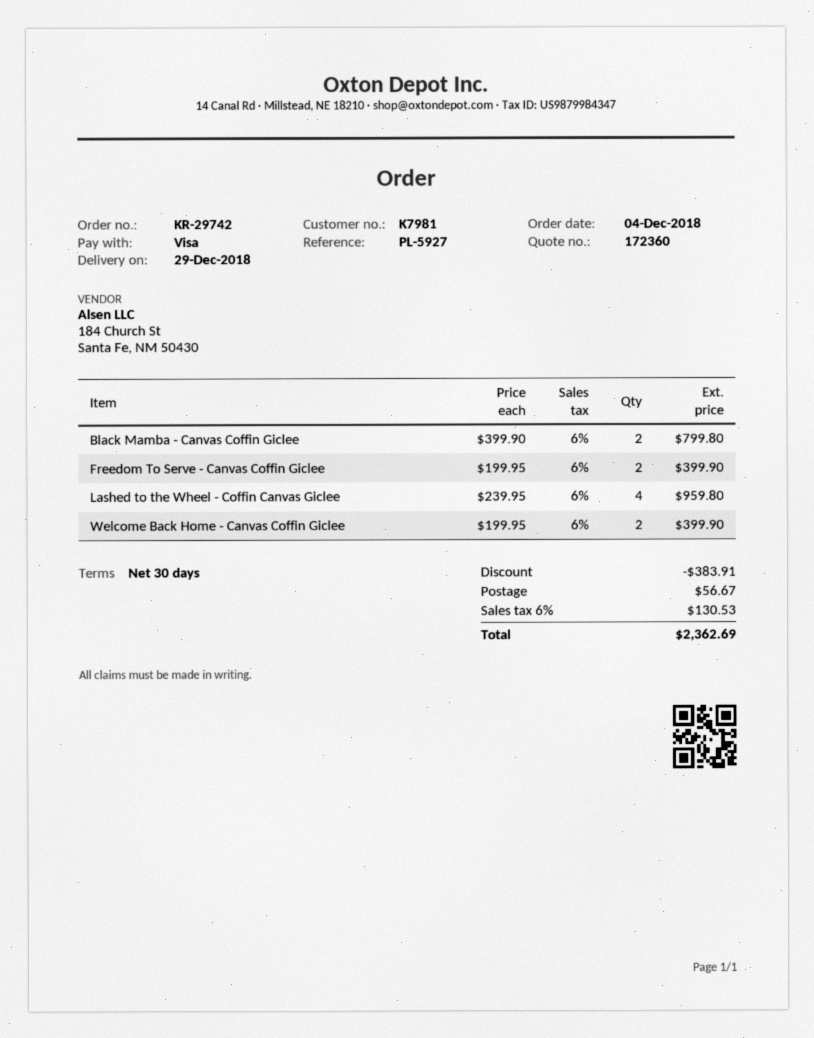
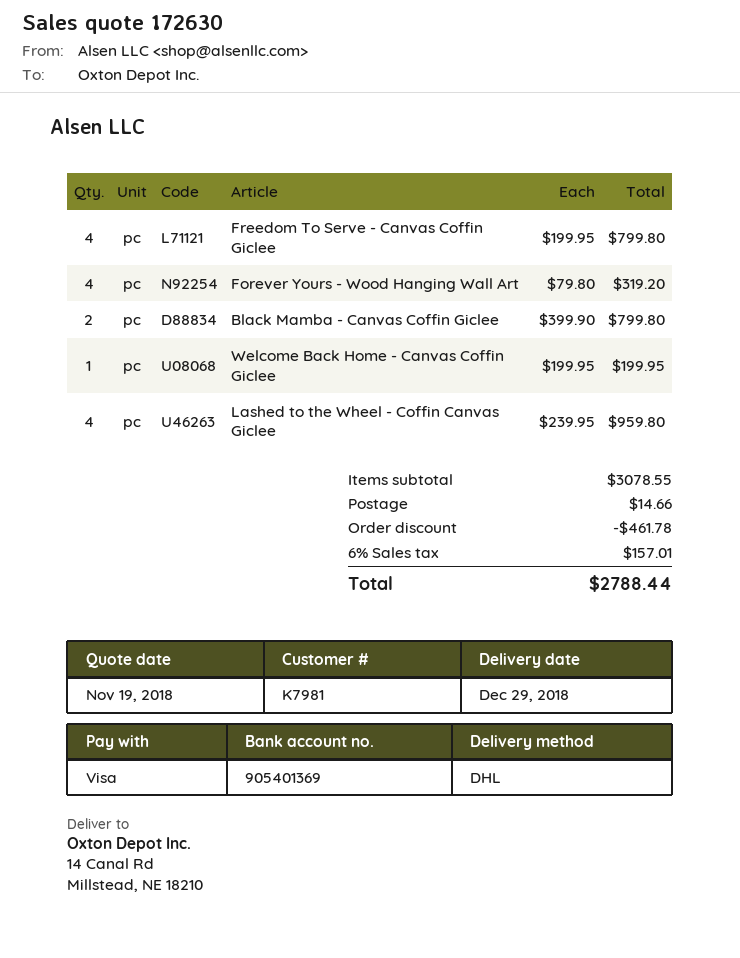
quote number: 172360 -> 172630
Freedom To Serve - Canvas Coffin Giclee: 2 x 199.95 = 399.90 -> 4 x 199.95 = 799.80
Welcome Back Home - Canvas Coffin Giclee: 2 x 199.95 = 399.90 -> 1 x 199.95 = 199.95
Forever Yours - Wood Hanging Wall Art: none -> 4 x 79.80 = 319.20
discount: 383.91 -> 461.78
shipping: 56.67 -> 14.66
tax: 6% = 130.53 -> 6% = 157.01
total: 2362.69 -> 2788.44

